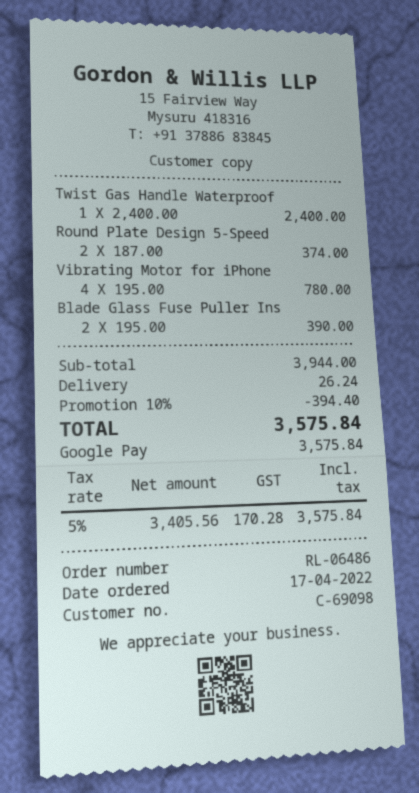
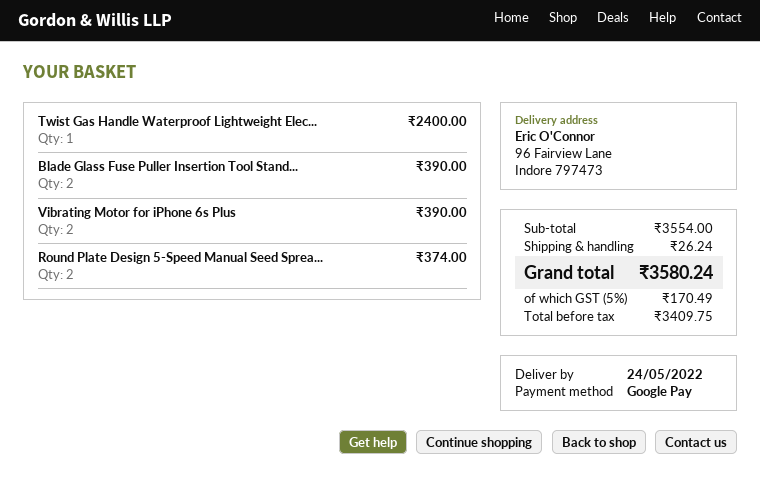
Vibrating Motor for iPhone: 4 for 780.00 -> 2 for 390.00
subtotal: 3944.00 -> 3554.00
discount: 10% = 394.40 -> none
net: 3405.56 -> 3409.75
tax: 5% = 170.28 -> 5% = 170.49
total: 3575.84 -> 3580.24

